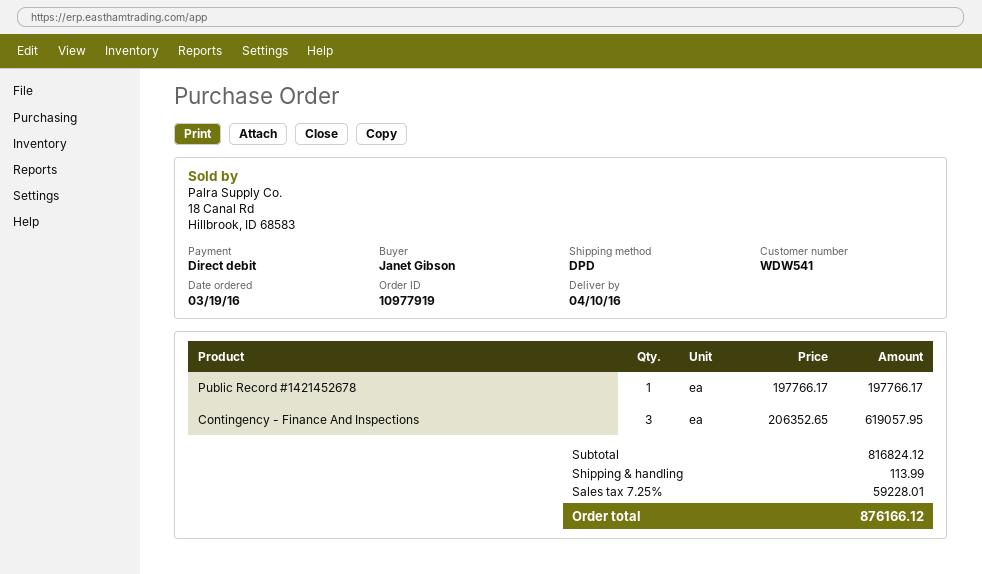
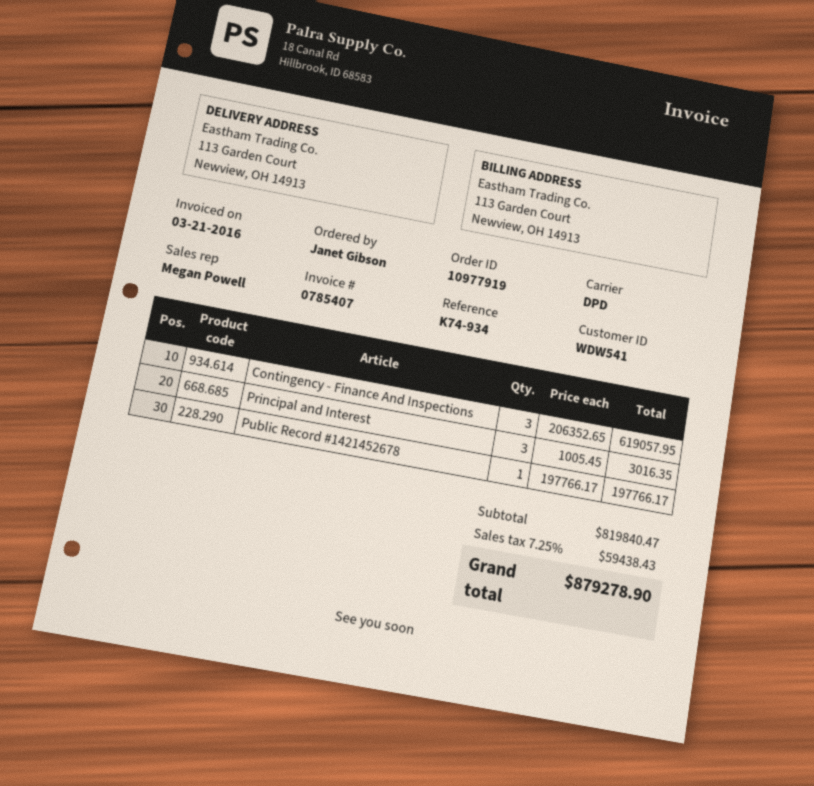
Principal and Interest: none -> 3 x 1005.45 = 3016.35
subtotal: 816824.12 -> 819840.47
shipping: 113.99 -> none
tax: 7.25% = 59228.01 -> 7.25% = 59438.43
total: 876166.12 -> 879278.90

